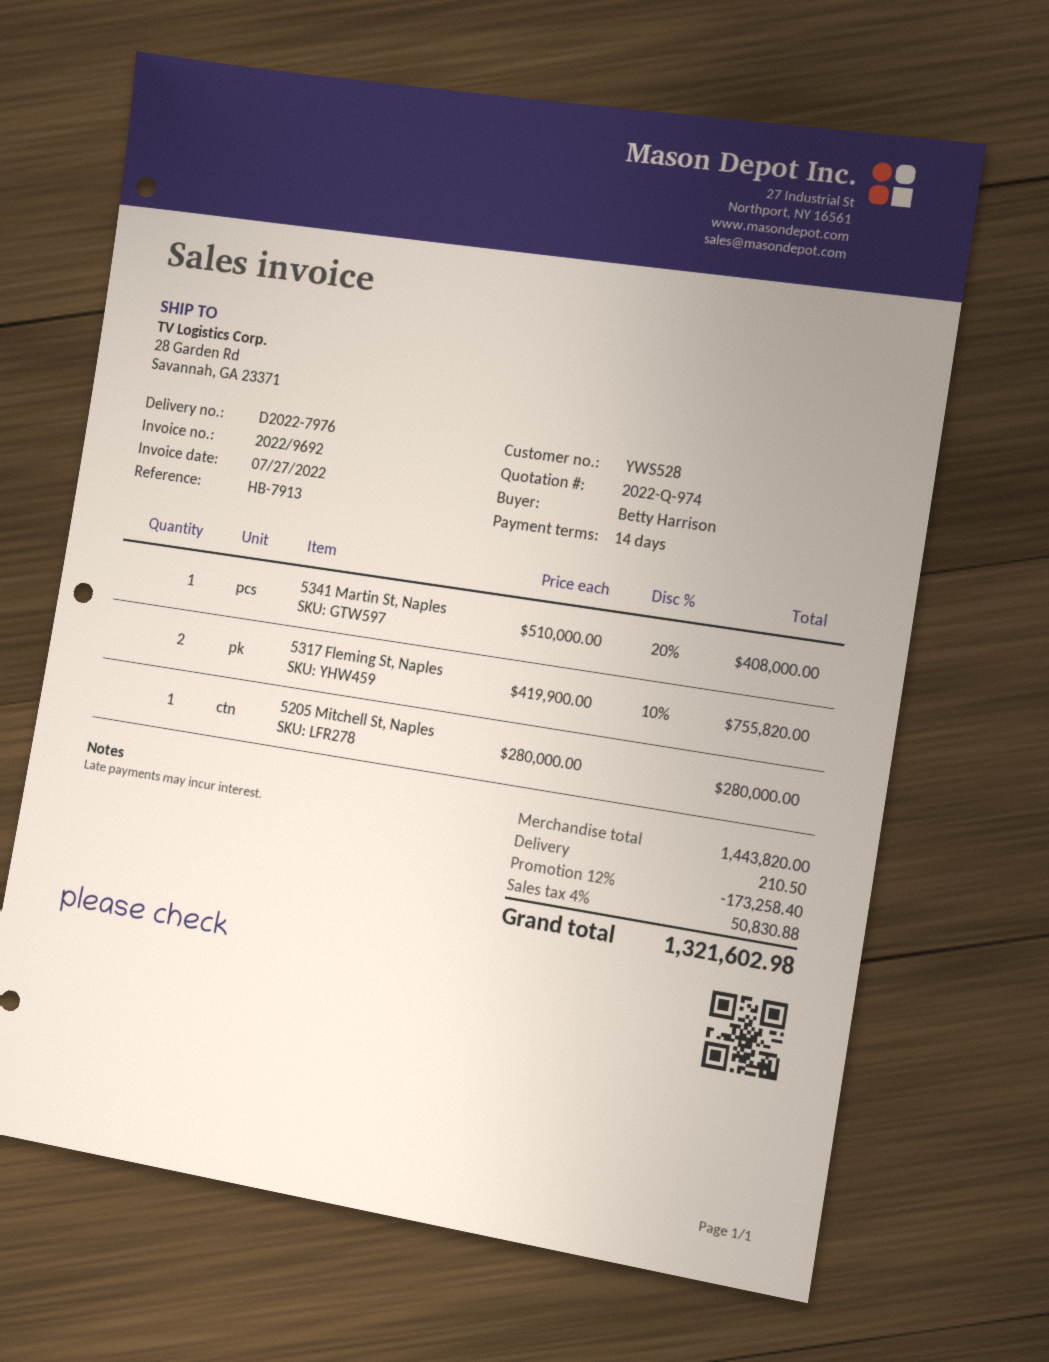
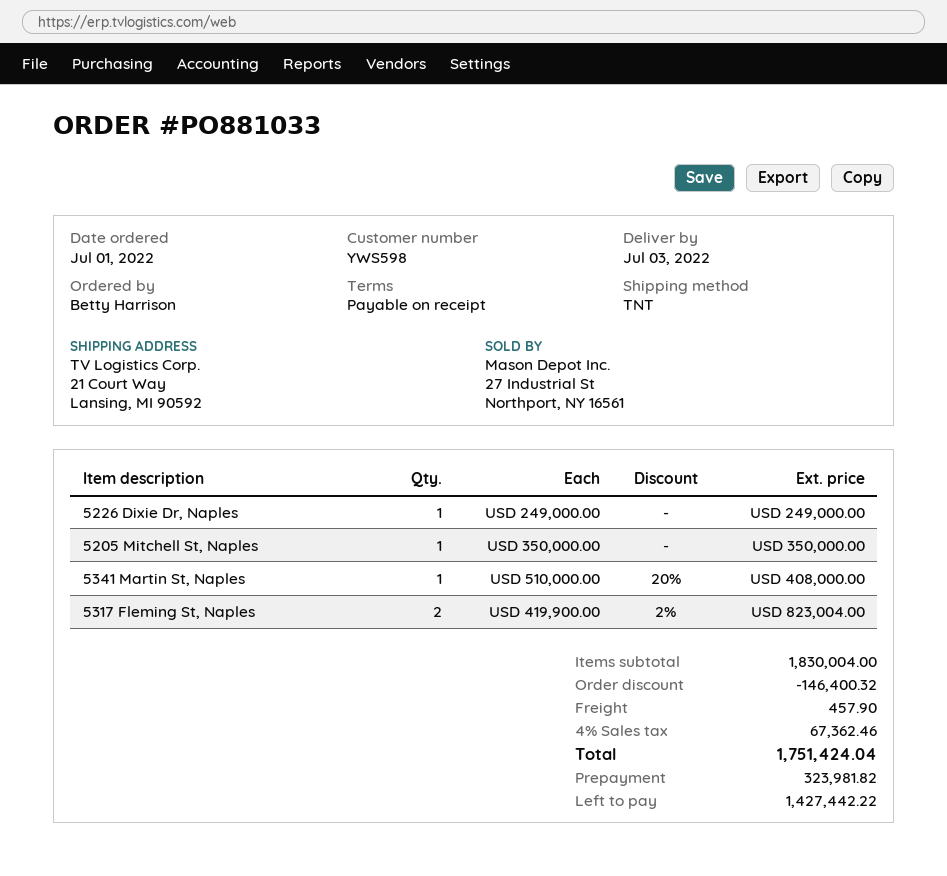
payment terms: 14 days -> on receipt
customer number: YWS528 -> YWS598
ship to: 28 Garden Rd, Savannah, GA 23371 -> 21 Court Way, Lansing, MI 90592
5317 Fleming St, Naples: 2 x 419900.00 - 10% = 755820.00 -> 2 x 419900.00 - 2% = 823004.00
5205 Mitchell St, Naples: 1 x 280000.00 = 280000.00 -> 1 x 350000.00 = 350000.00
5226 Dixie Dr, Naples: none -> 1 x 249000.00 = 249000.00
subtotal: 1443820.00 -> 1830004.00
discount: 173258.40 -> 146400.32
shipping: 210.50 -> 457.90
tax: 4% = 50830.88 -> 4% = 67362.46
total: 1321602.98 -> 1751424.04

